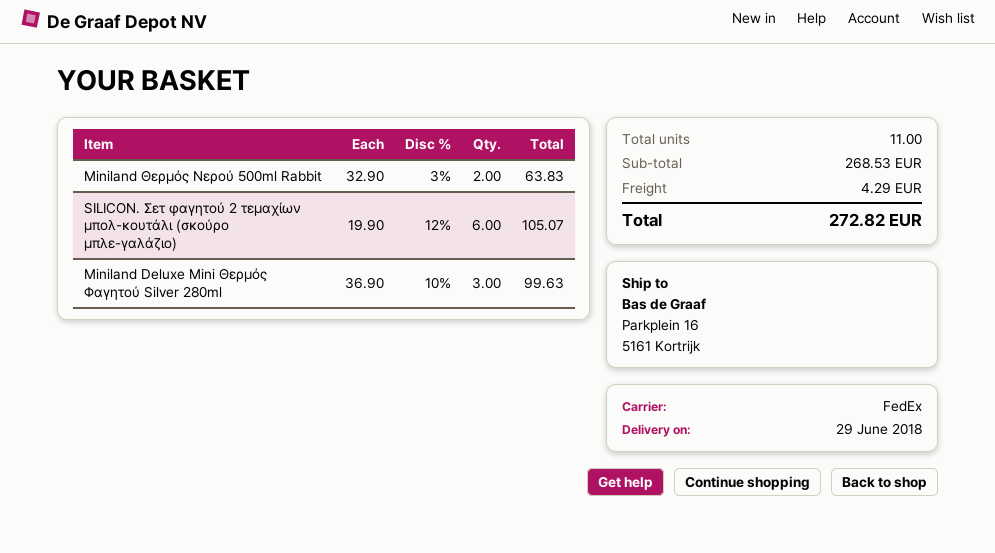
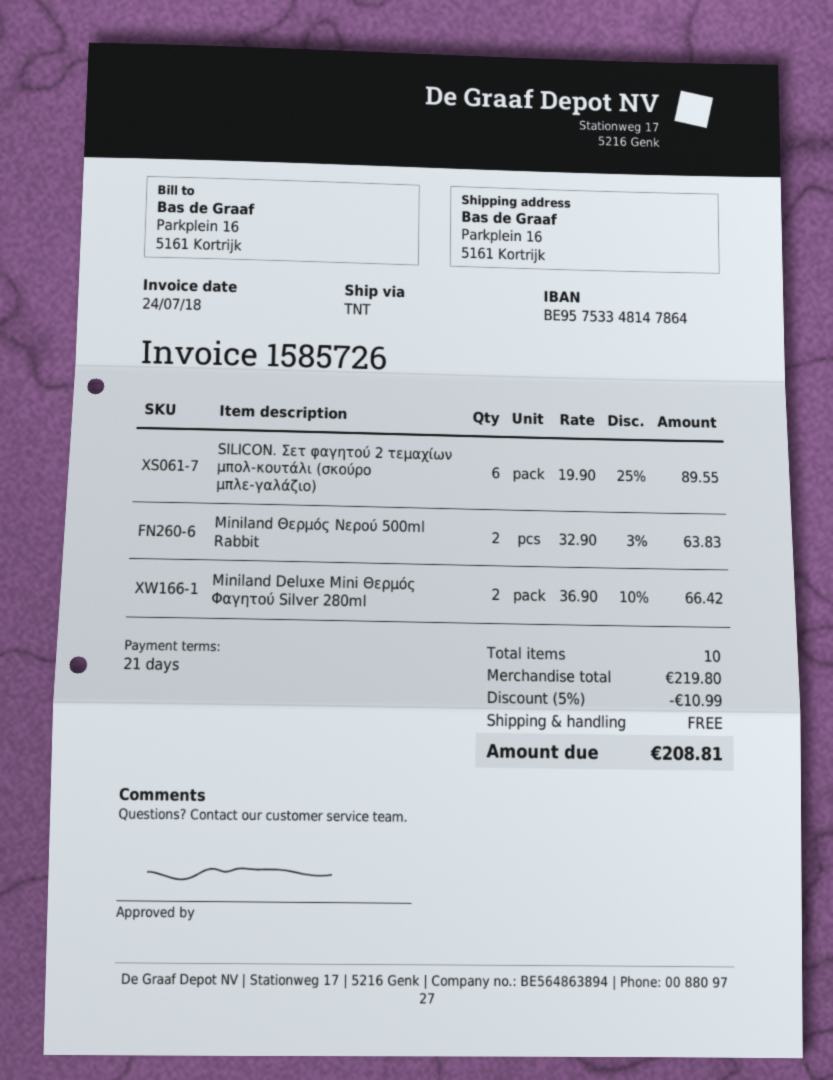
shipping method: FedEx -> TNT
SILICON. Σετ φαγητού 2 τεμαχίων μπολ-κουτάλι (σκούρο μπλε-γαλάζιο): 6 x 19.90 - 12% = 105.07 -> 6 x 19.90 - 25% = 89.55
Miniland Deluxe Mini Θερμός Φαγητού Silver 280ml: 3 x 36.90 - 10% = 99.63 -> 2 x 36.90 - 10% = 66.42
total quantity: 11 -> 10
subtotal: 268.53 -> 219.80
discount: none -> 5% = 10.99
shipping: 4.29 -> 0.00
total: 272.82 -> 208.81

